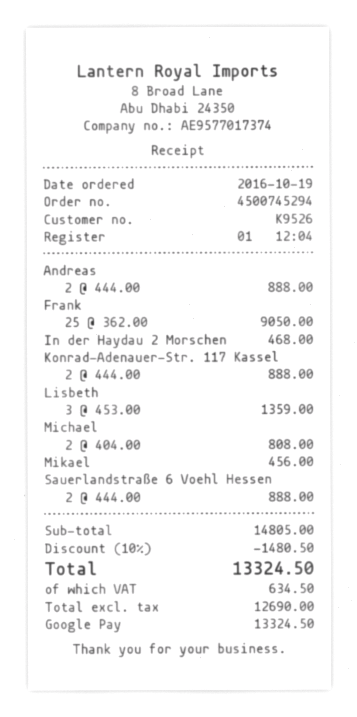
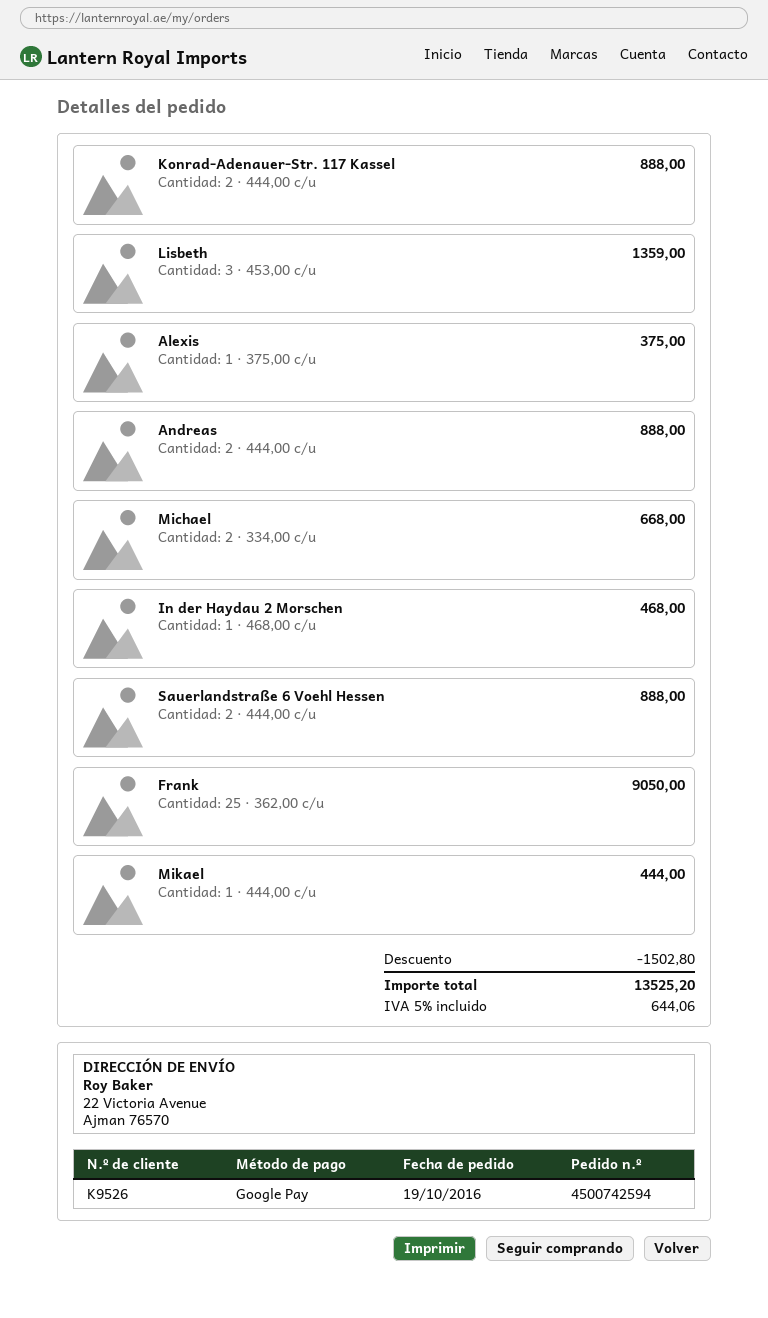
order number: 4500745294 -> 4500742594
Michael: 2 x 404.00 = 808.00 -> 2 x 334.00 = 668.00
Mikael: 1 x 456.00 = 456.00 -> 1 x 444.00 = 444.00
Alexis: none -> 1 x 375.00 = 375.00
discount: 1480.50 -> 1502.80
tax: 634.50 -> 644.06
total: 13324.50 -> 13525.20

